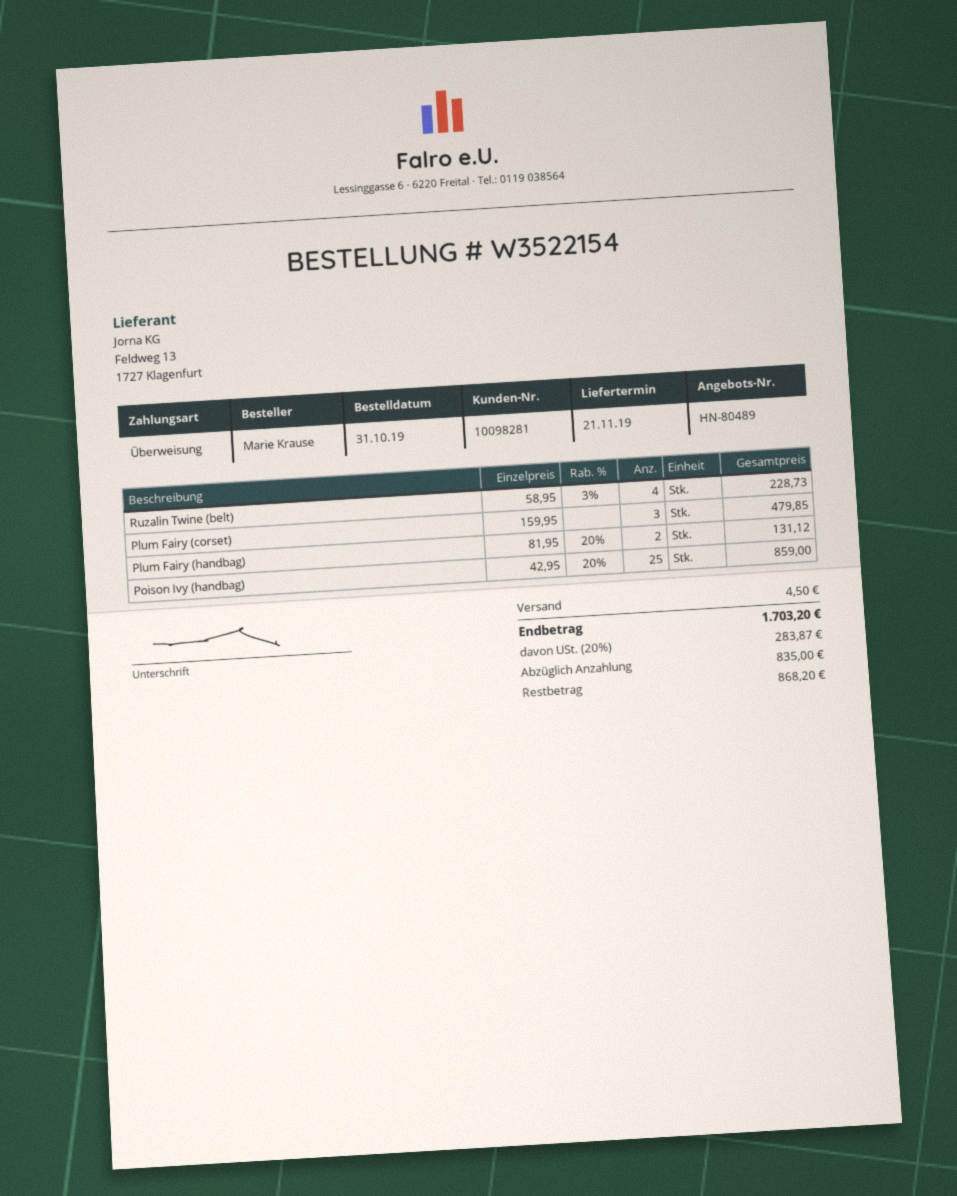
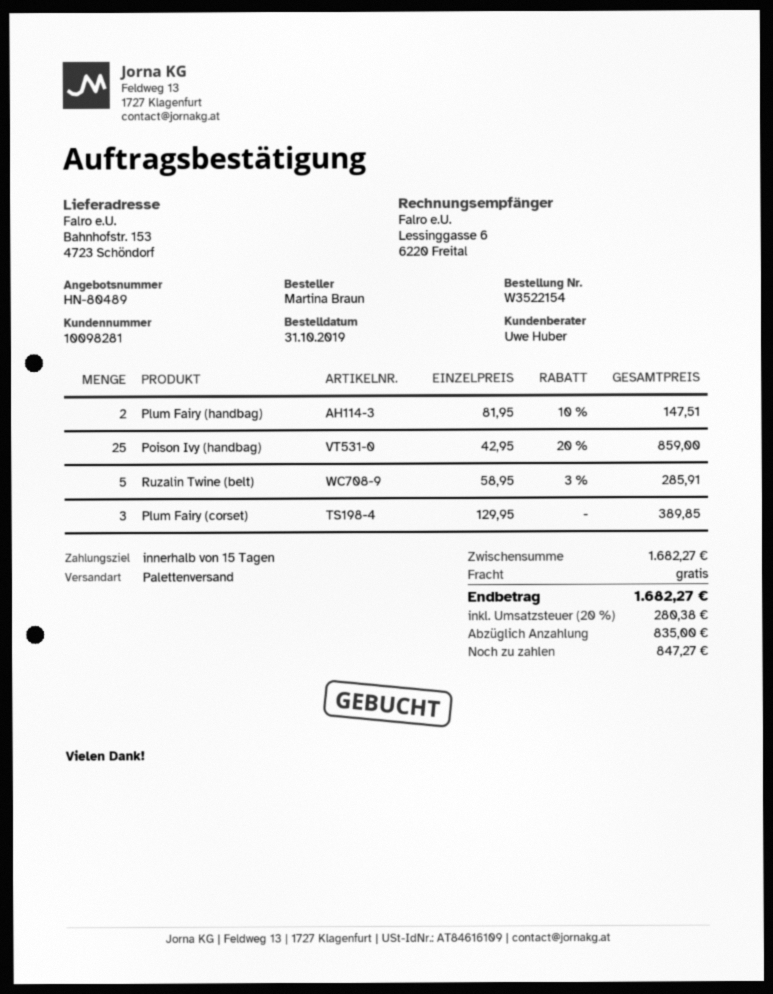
ordered by: Marie Krause -> Martina Braun
Ruzalin Twine (belt): 4 x 58.95 - 3% = 228.73 -> 5 x 58.95 - 3% = 285.91
Plum Fairy (corset): 3 x 159.95 = 479.85 -> 3 x 129.95 = 389.85
Plum Fairy (handbag): 2 x 81.95 - 20% = 131.12 -> 2 x 81.95 - 10% = 147.51
shipping: 4.50 -> 0.00
tax: 20% = 283.87 -> 20% = 280.38
total: 1703.20 -> 1682.27
balance: 868.20 -> 847.27

